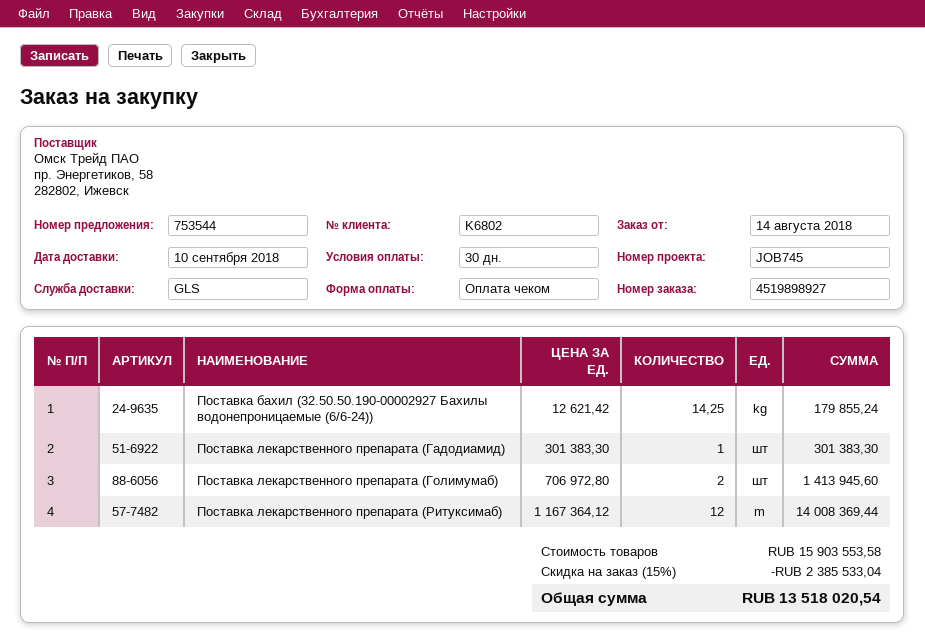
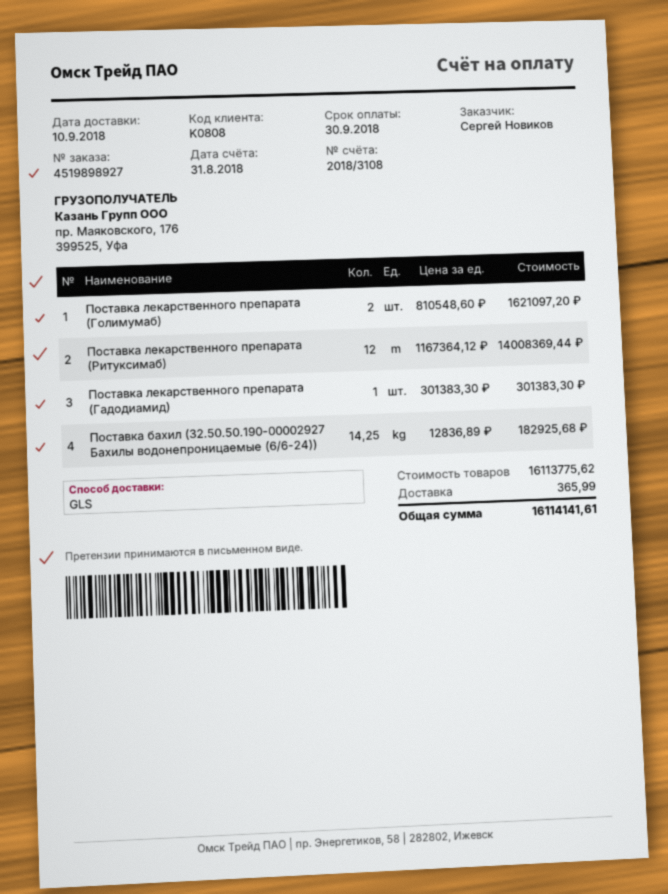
customer number: K6802 -> K0808
Поставка бахил (32.50.50.190-00002927 Бахилы водонепроницаемые (6/6-24)): 14.25 x 12621.42 = 179855.24 -> 14.25 x 12836.89 = 182925.68
Поставка лекарственного препарата (Голимумаб): 2 x 706972.80 = 1413945.60 -> 2 x 810548.60 = 1621097.20
subtotal: 15903553.58 -> 16113775.62
discount: 15% = 2385533.04 -> none
shipping: none -> 365.99
total: 13518020.54 -> 16114141.61

